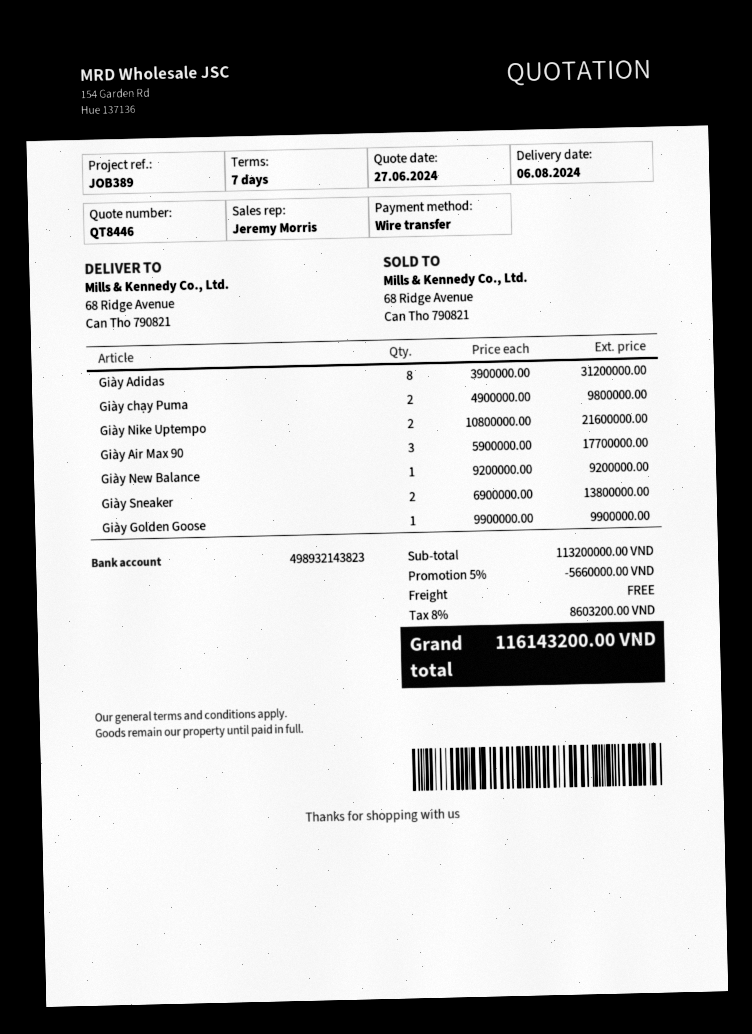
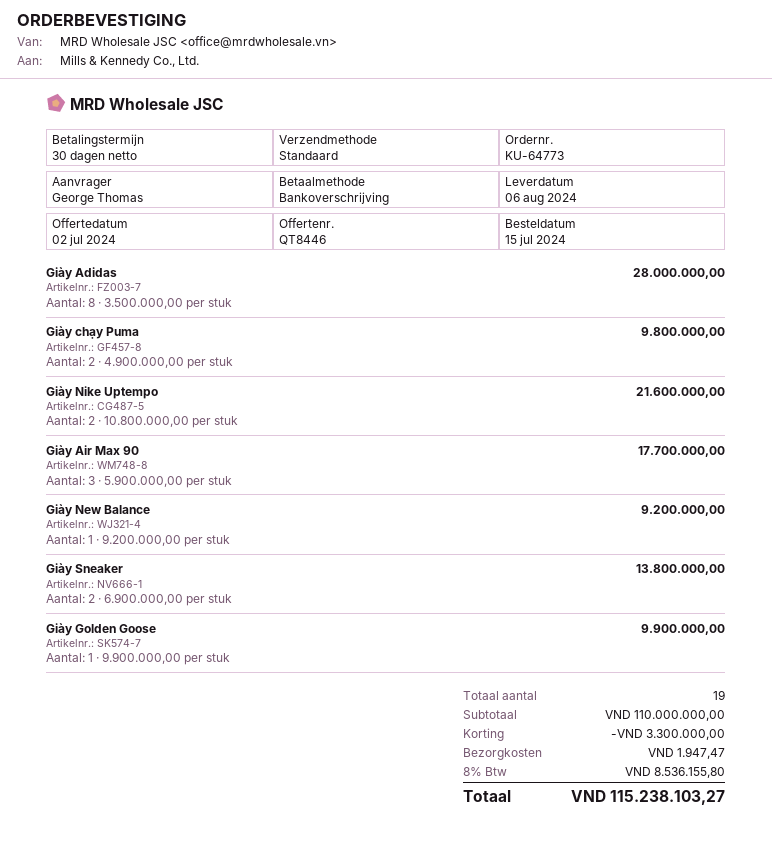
quote date: 2024-06-27 -> 2024-07-02
payment terms: 7 days -> 30 days
Giày Adidas: 8 x 3900000.00 = 31200000.00 -> 8 x 3500000.00 = 28000000.00
subtotal: 113200000.00 -> 110000000.00
discount: 5660000.00 -> 3300000.00
shipping: 0.00 -> 1947.47
tax: 8% = 8603200.00 -> 8% = 8536155.80
total: 116143200.00 -> 115238103.27

